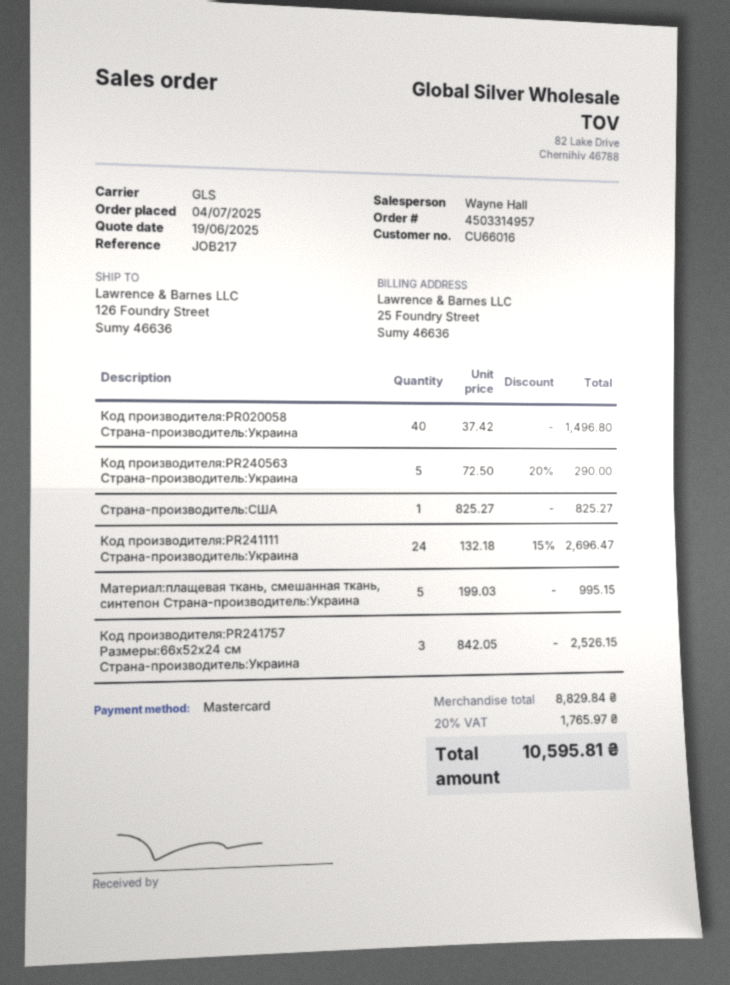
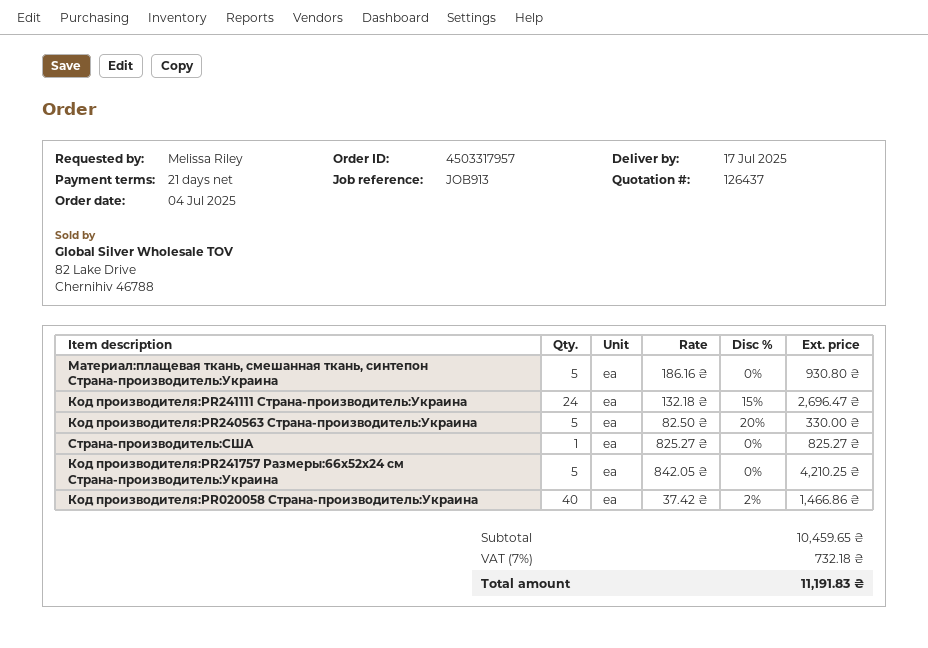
order number: 4503314957 -> 4503317957
reference: JOB217 -> JOB913
Код производителя:PR020058 Страна-производитель:Украина: 40 x 37.42 = 1496.80 -> 40 x 37.42 - 2% = 1466.86
Код производителя:PR240563 Страна-производитель:Украина: 5 x 72.50 - 20% = 290.00 -> 5 x 82.50 - 20% = 330.00
Материал:плащевая ткань, смешанная ткань, синтепон Страна-производитель:Украина: 5 x 199.03 = 995.15 -> 5 x 186.16 = 930.80
Код производителя:PR241757 Размеры:66x52x24 см Страна-производитель:Украина: 3 x 842.05 = 2526.15 -> 5 x 842.05 = 4210.25
subtotal: 8829.84 -> 10459.65
tax: 20% = 1765.97 -> 7% = 732.18
total: 10595.81 -> 11191.83

